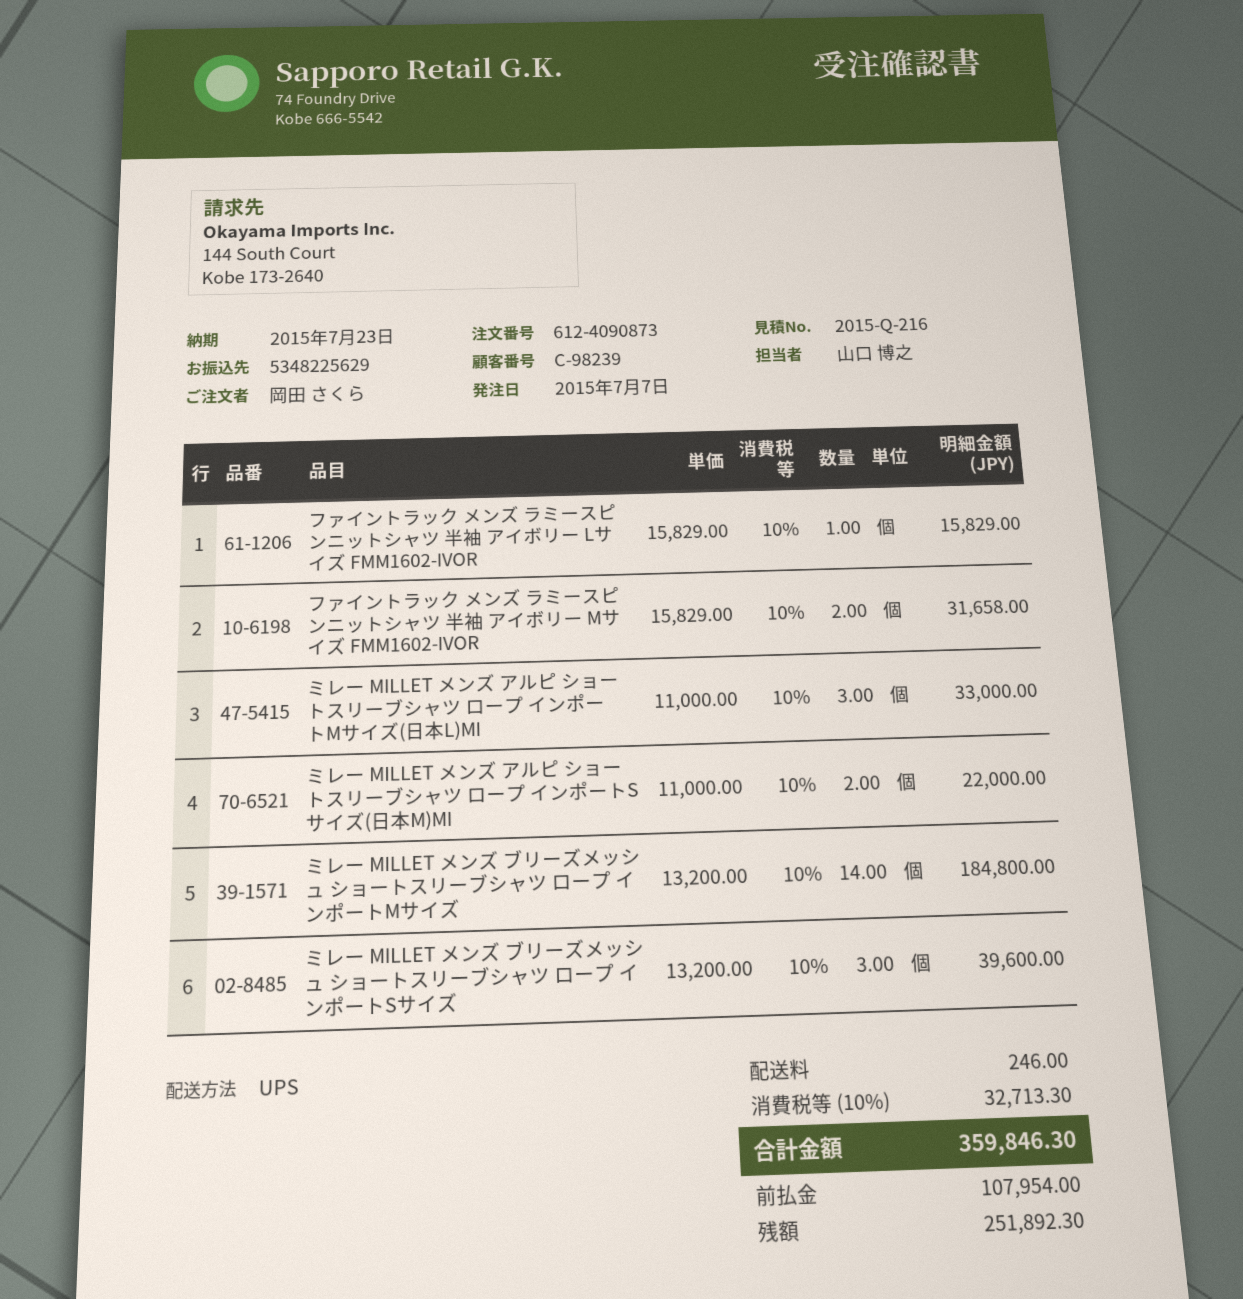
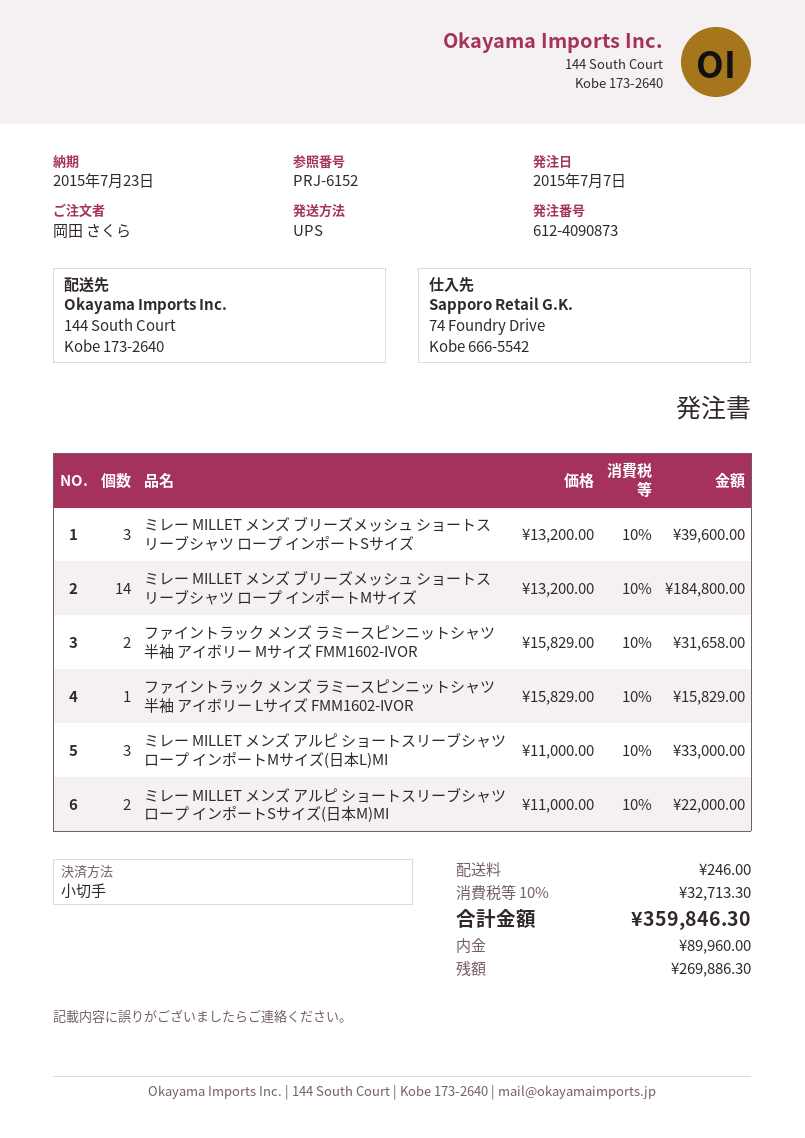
deposit: 107954.00 -> 89960.00
balance: 251892.30 -> 269886.30

